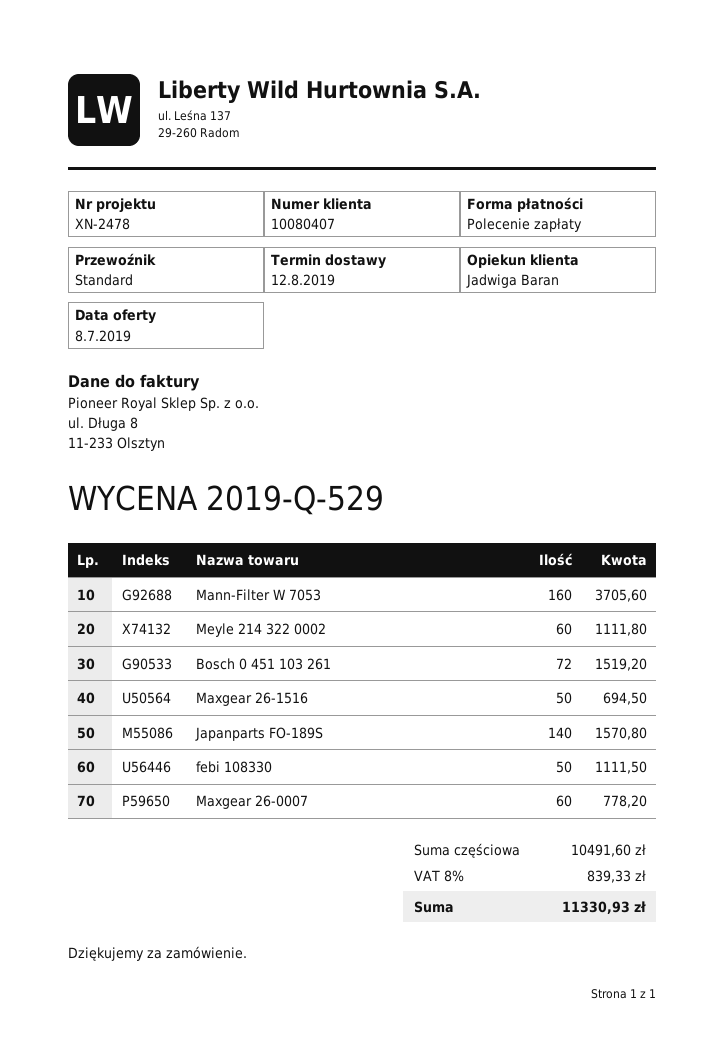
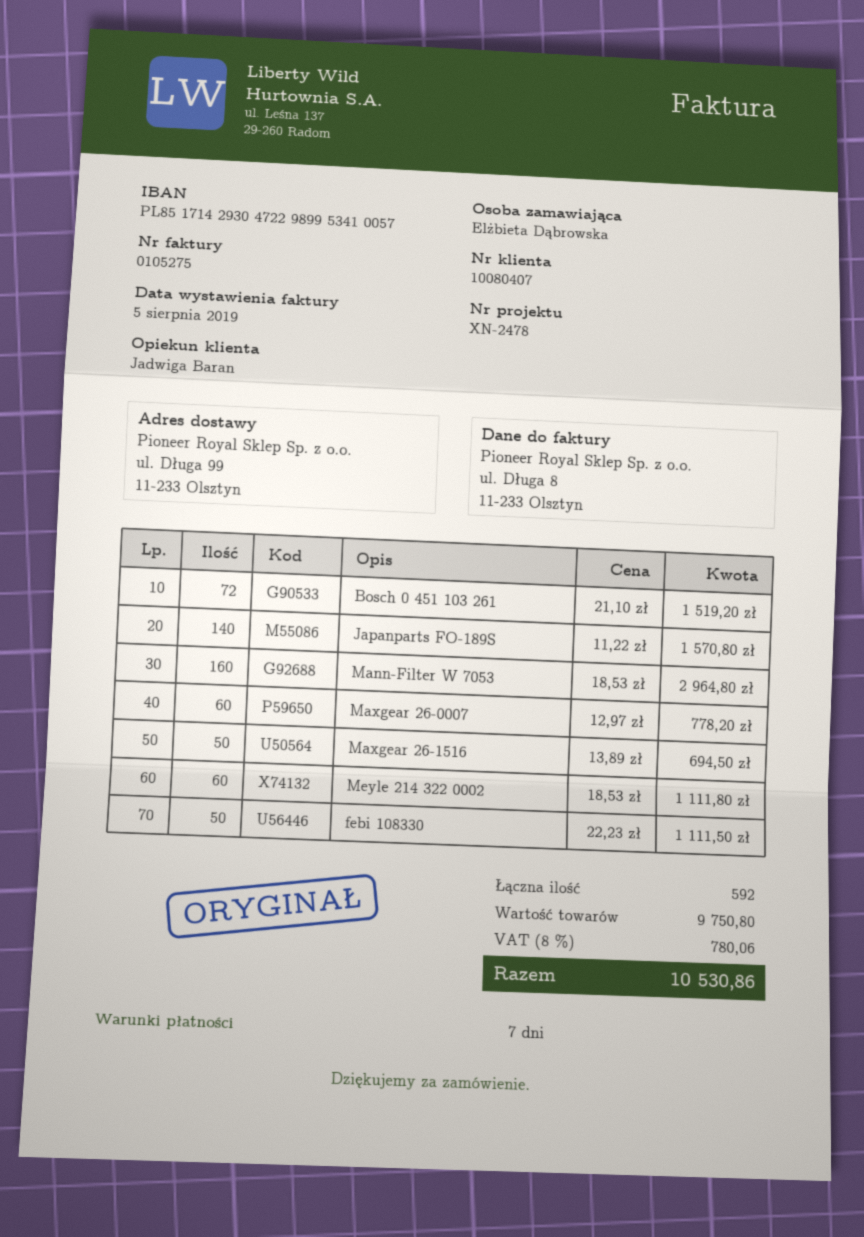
Mann-Filter W 7053: 160 for 3705.60 -> 160 for 2964.80
subtotal: 10491.60 -> 9750.80
tax: 8% = 839.33 -> 8% = 780.06
total: 11330.93 -> 10530.86

